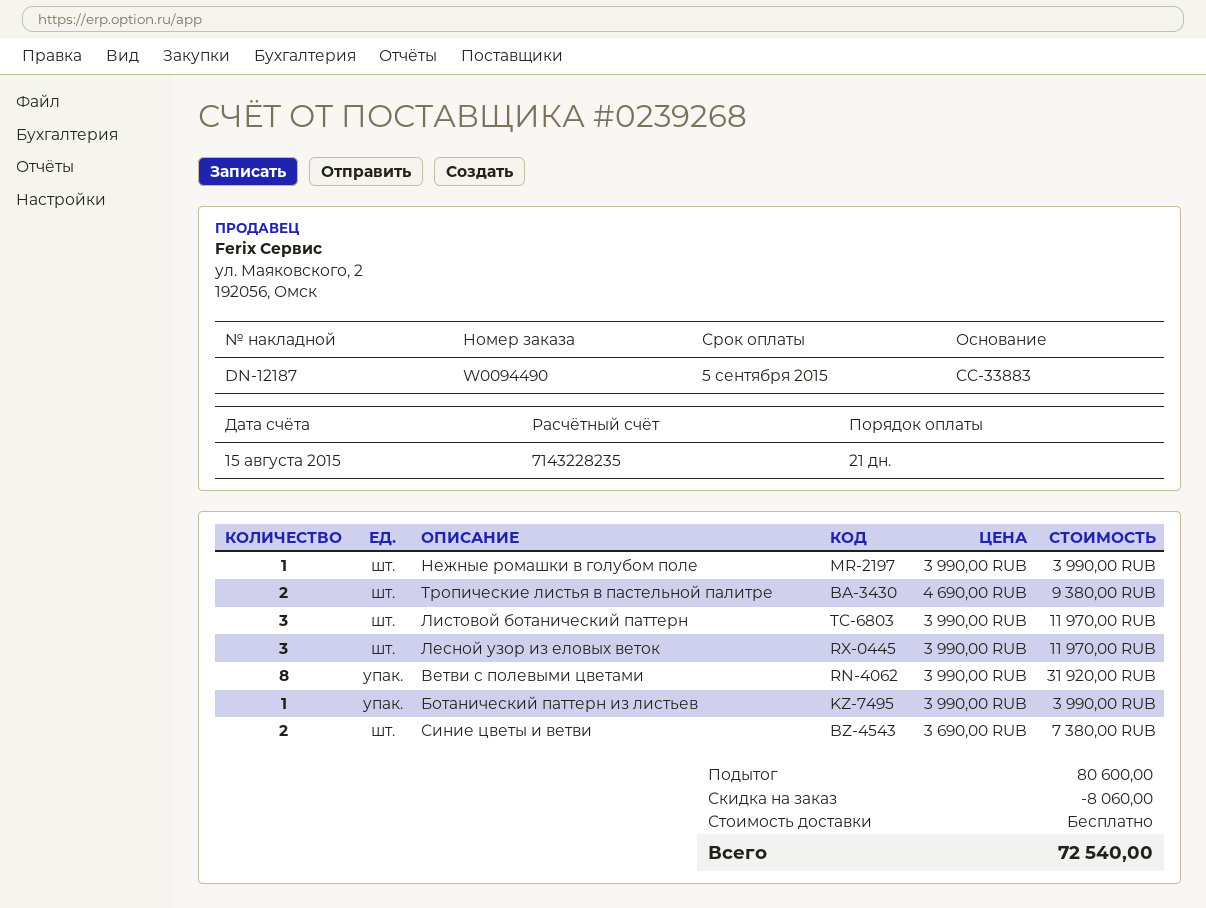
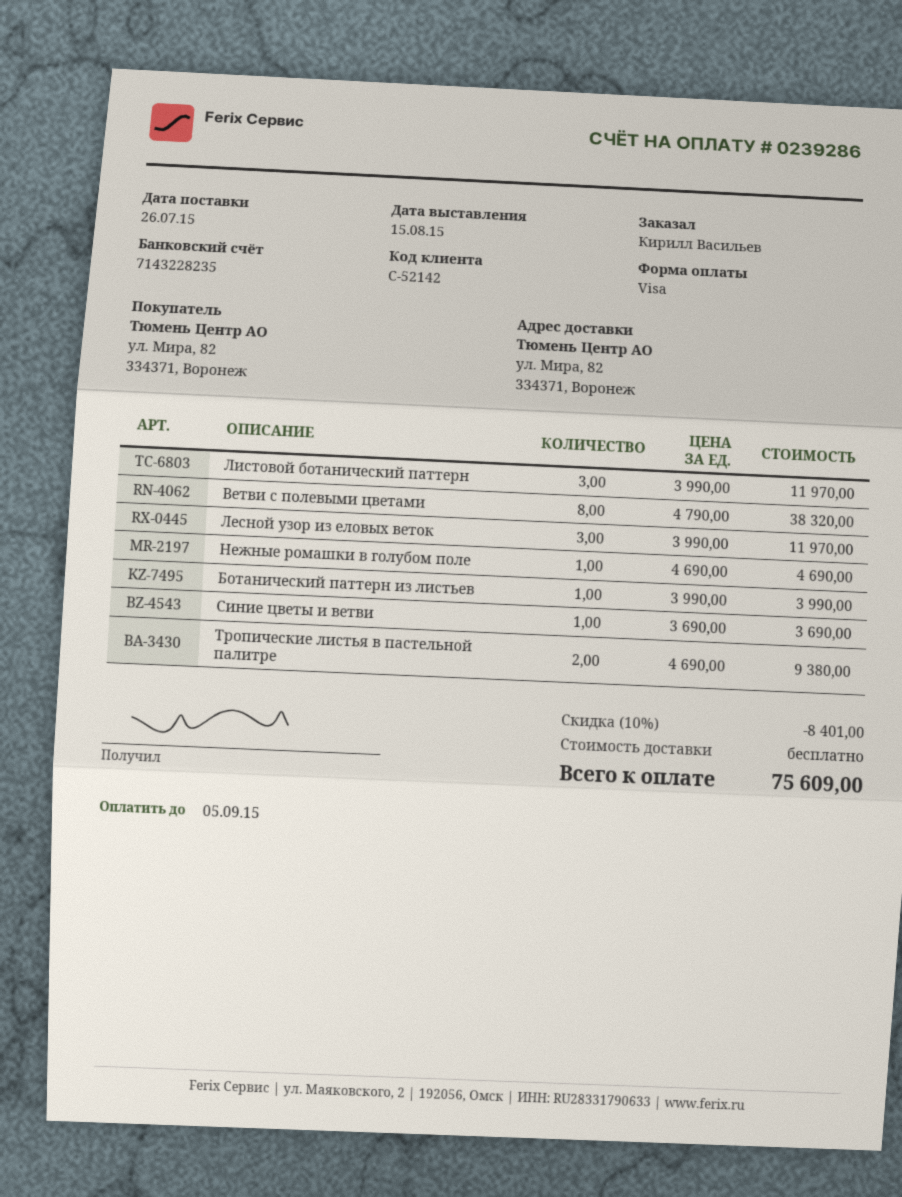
invoice number: 0239268 -> 0239286
Нежные ромашки в голубом поле: 1 x 3990.00 = 3990.00 -> 1 x 4690.00 = 4690.00
Ветви с полевыми цветами: 8 x 3990.00 = 31920.00 -> 8 x 4790.00 = 38320.00
Синие цветы и ветви: 2 x 3690.00 = 7380.00 -> 1 x 3690.00 = 3690.00
discount: 8060.00 -> 8401.00
total: 72540.00 -> 75609.00

